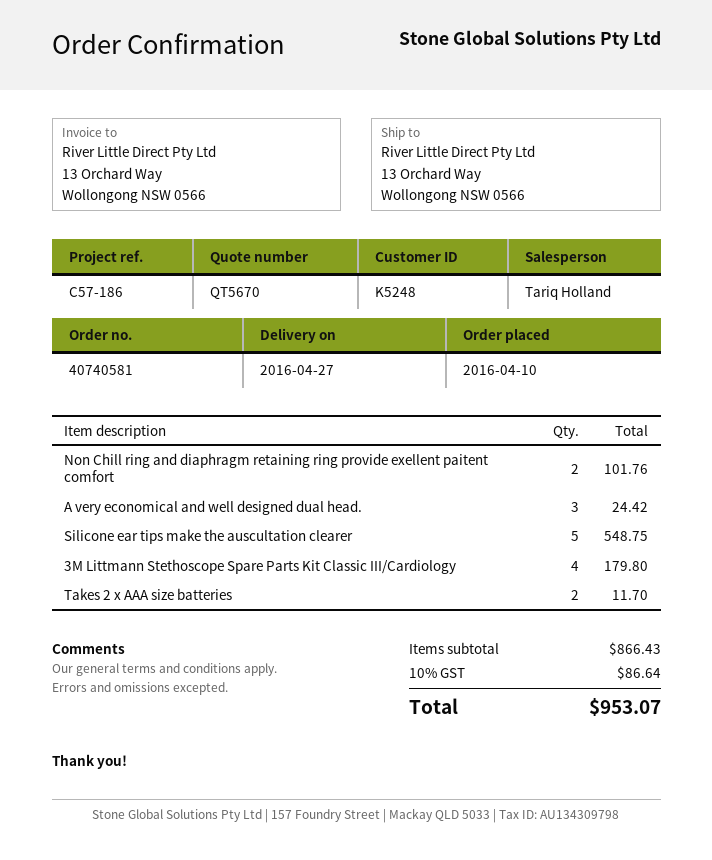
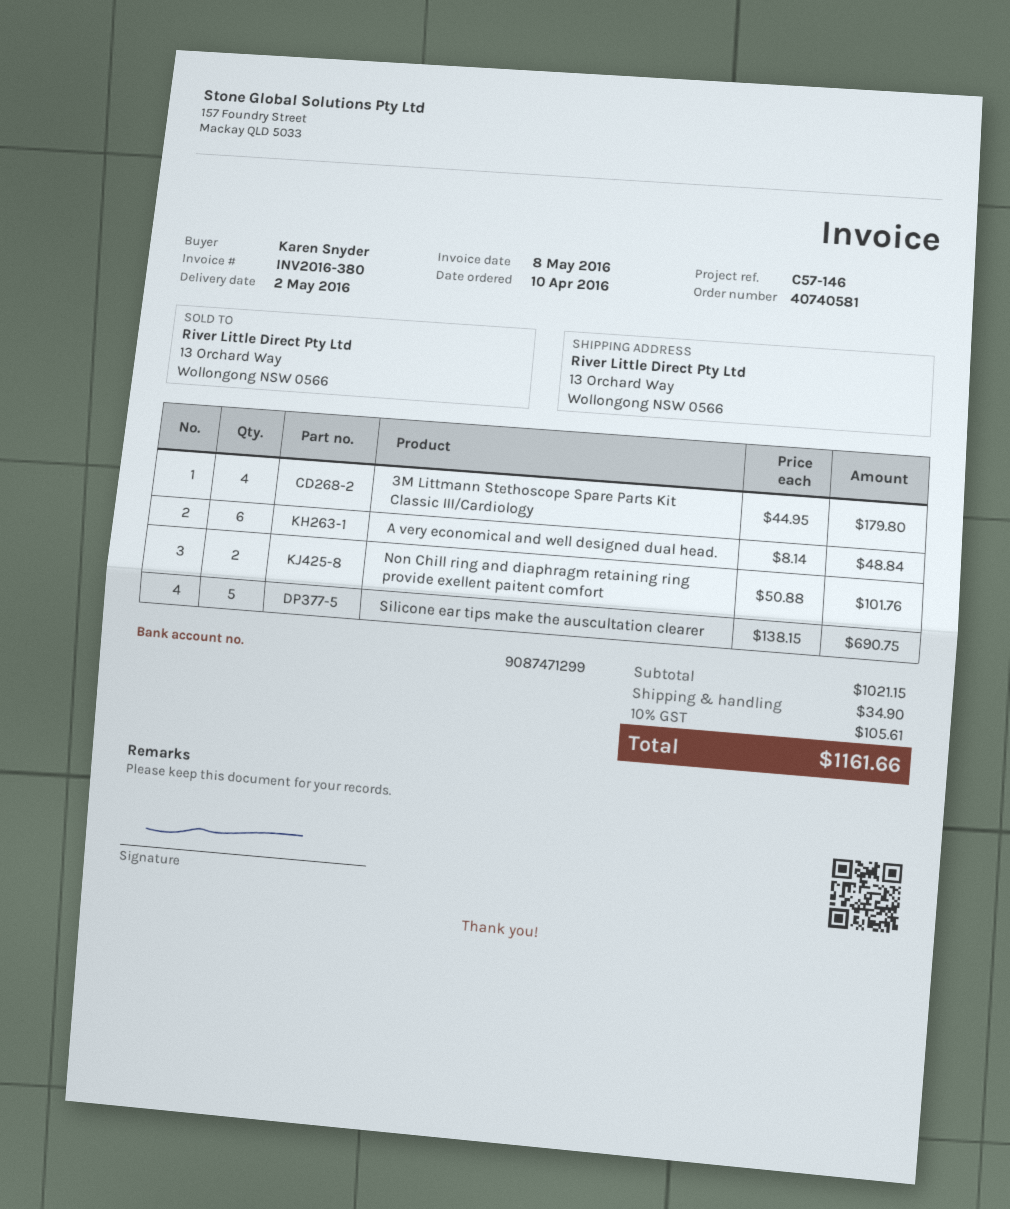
delivery date: 2016-04-27 -> 2016-05-02
reference: C57-186 -> C57-146
A very economical and well designed dual head.: 3 for 24.42 -> 6 for 48.84
Silicone ear tips make the auscultation clearer: 5 for 548.75 -> 5 for 690.75
Takes 2 x AAA size batteries: 2 for 11.70 -> none
subtotal: 866.43 -> 1021.15
shipping: none -> 34.90
tax: 10% = 86.64 -> 10% = 105.61
total: 953.07 -> 1161.66

